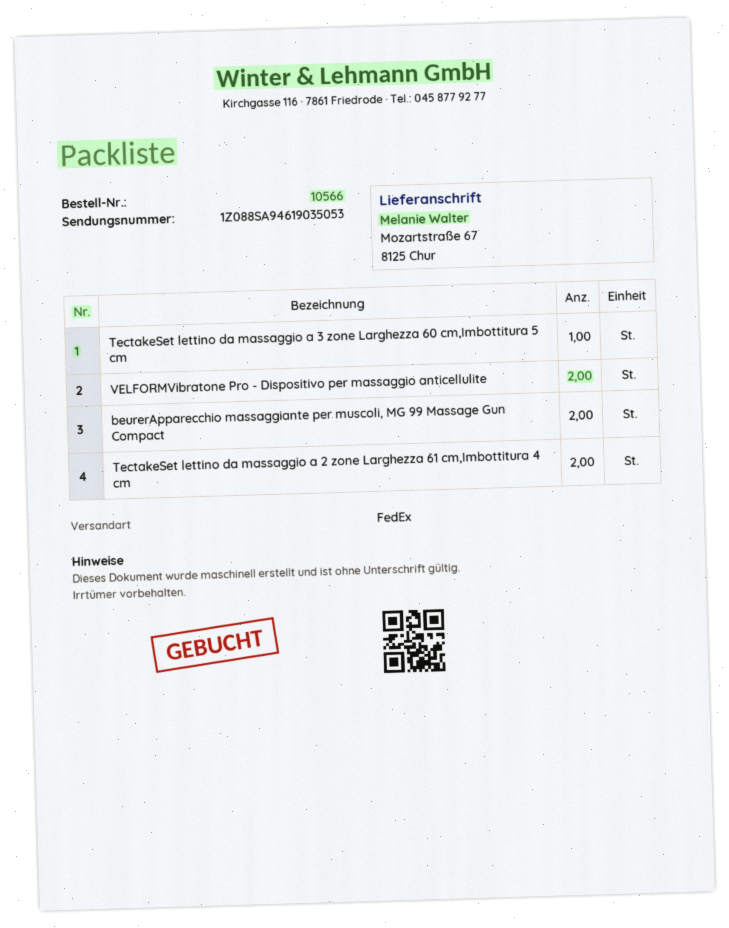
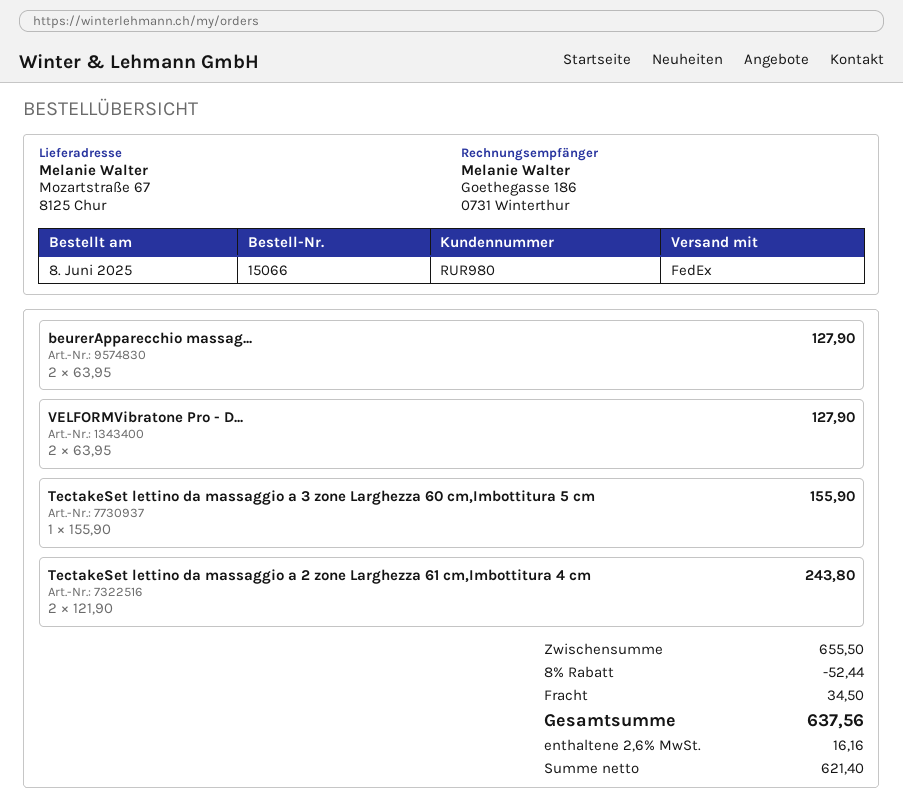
order number: 10566 -> 15066

